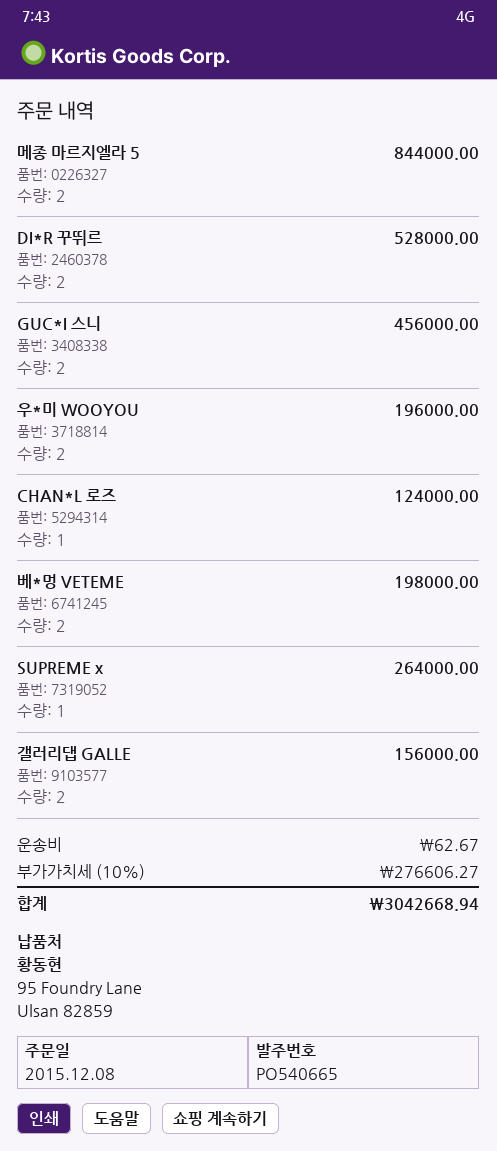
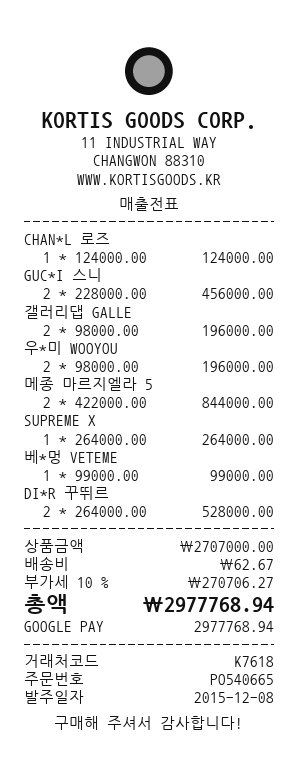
베*멍 VETEME: 2 for 198000.00 -> 1 for 99000.00
갤러리댑 GALLE: 2 for 156000.00 -> 2 for 196000.00
tax: 10% = 276606.27 -> 10% = 270706.27
total: 3042668.94 -> 2977768.94

